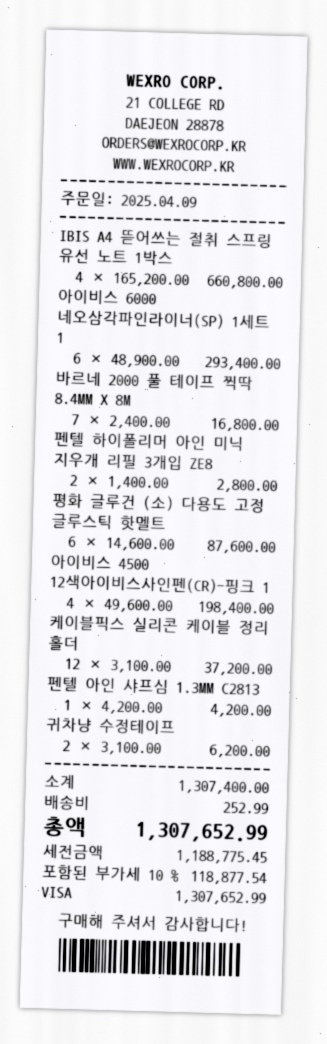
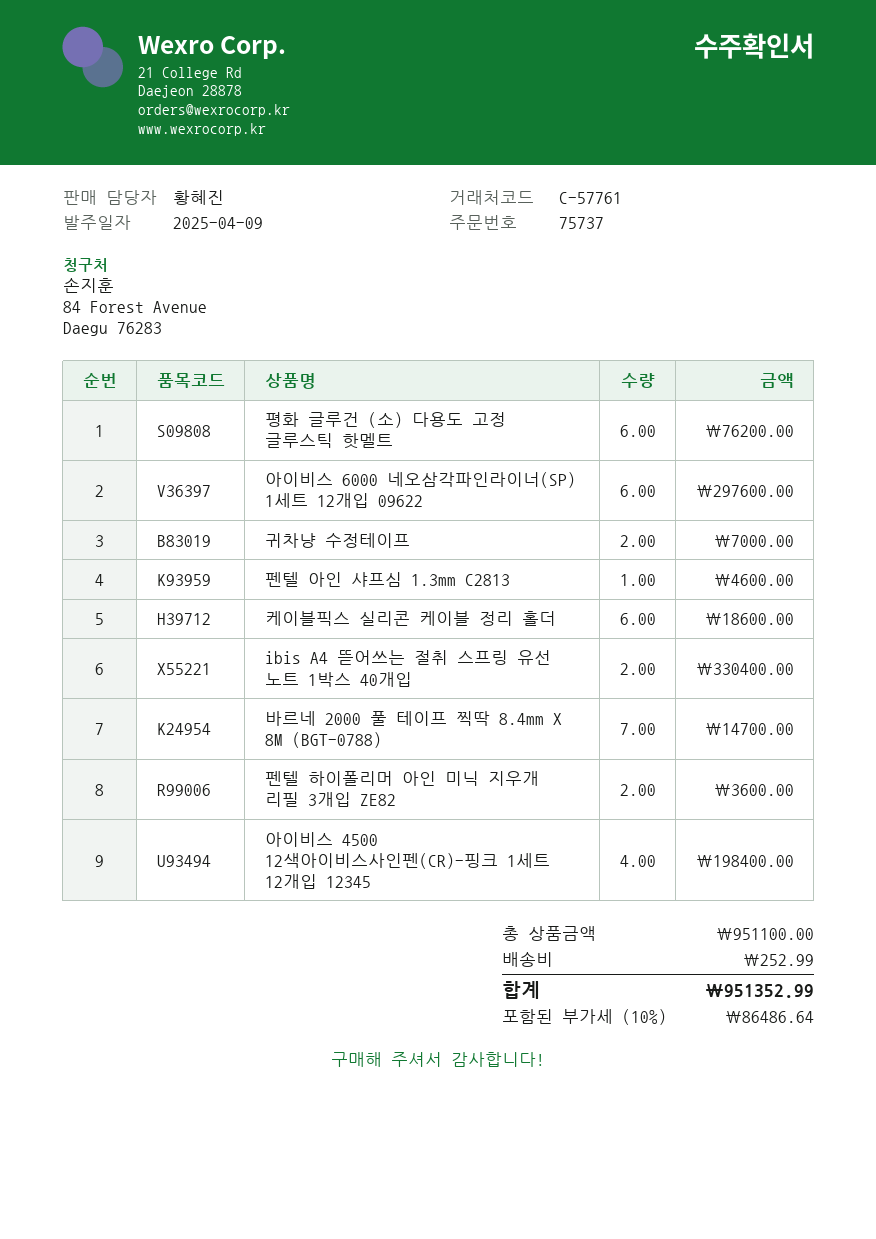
IBIS A4 뜯어쓰는 절취 스프링 유선 노트 1박스: 4 for 660800.00 -> 2 for 330400.00
아이비스 6000 네오삼각파인라이너(SP) 1세트 1: 6 for 293400.00 -> 6 for 297600.00
바르네 2000 풀 테이프 찍딱 8.4MM X 8M: 7 for 16800.00 -> 7 for 14700.00
펜텔 하이폴리머 아인 미닉 지우개 리필 3개입 ZE8: 2 for 2800.00 -> 2 for 3600.00
평화 글루건 (소) 다용도 고정 글루스틱 핫멜트: 6 for 87600.00 -> 6 for 76200.00
케이블픽스 실리콘 케이블 정리 홀더: 12 for 37200.00 -> 6 for 18600.00
펜텔 아인 샤프심 1.3MM C2813: 1 for 4200.00 -> 1 for 4600.00
귀차냥 수정테이프: 2 for 6200.00 -> 2 for 7000.00
subtotal: 1307400.00 -> 951100.00
tax: 10% = 118877.54 -> 10% = 86486.64
total: 1307652.99 -> 951352.99

